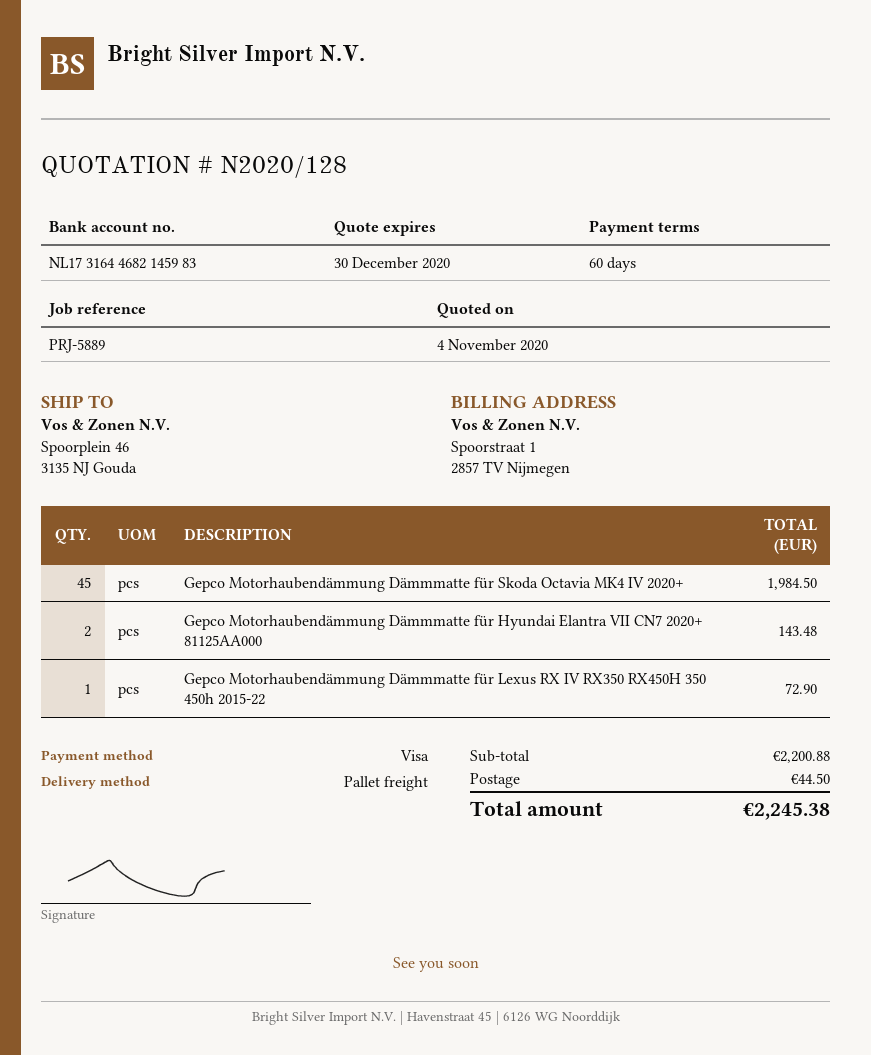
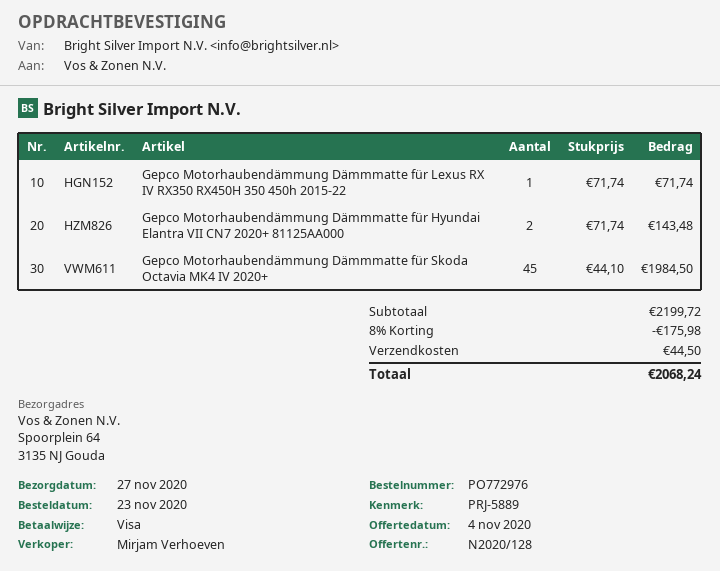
ship to: Spoorplein 46, 3135 NJ Gouda -> Spoorplein 64, 3135 NJ Gouda
Gepco Motorhaubendämmung Dämmmatte für Lexus RX IV RX350 RX450H 350 450h 2015-22: 1 for 72.90 -> 1 for 71.74
subtotal: 2200.88 -> 2199.72
discount: none -> 8% = 175.98
total: 2245.38 -> 2068.24

